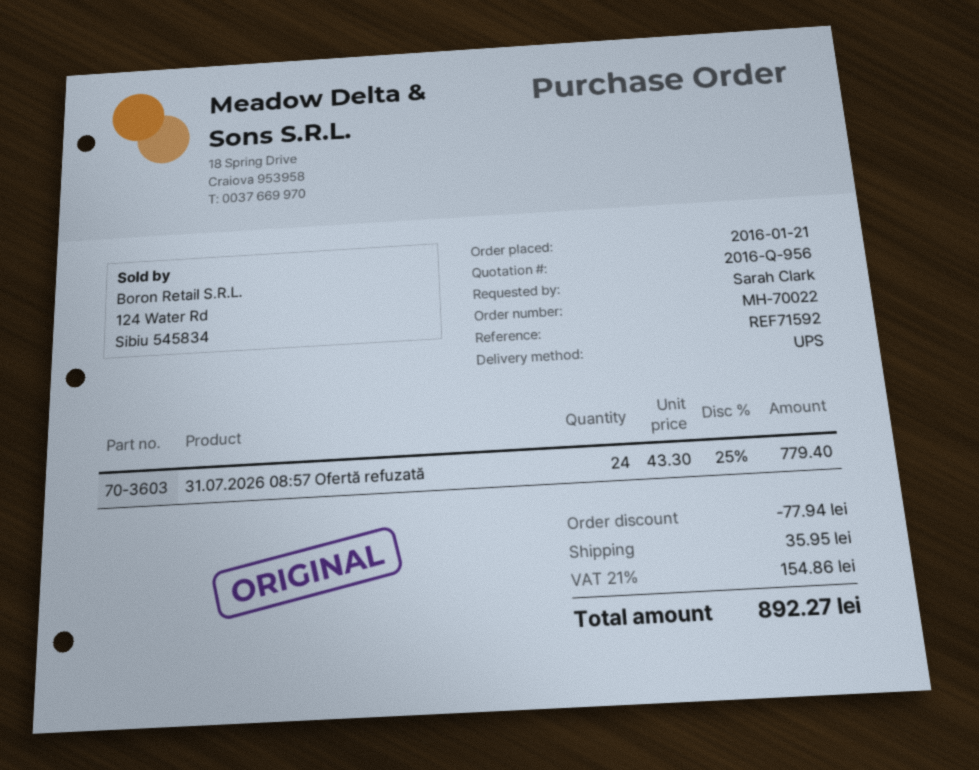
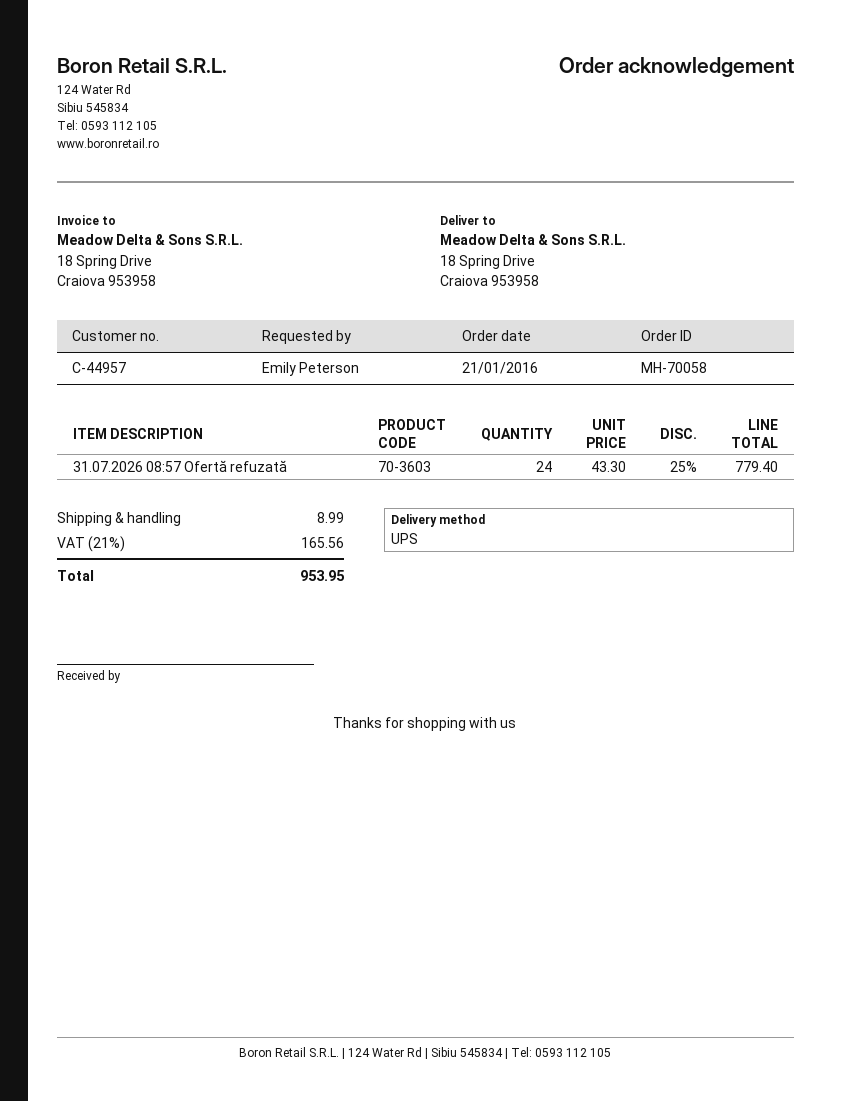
order number: MH-70022 -> MH-70058
ordered by: Sarah Clark -> Emily Peterson
discount: 77.94 -> none
shipping: 35.95 -> 8.99
tax: 21% = 154.86 -> 21% = 165.56
total: 892.27 -> 953.95

